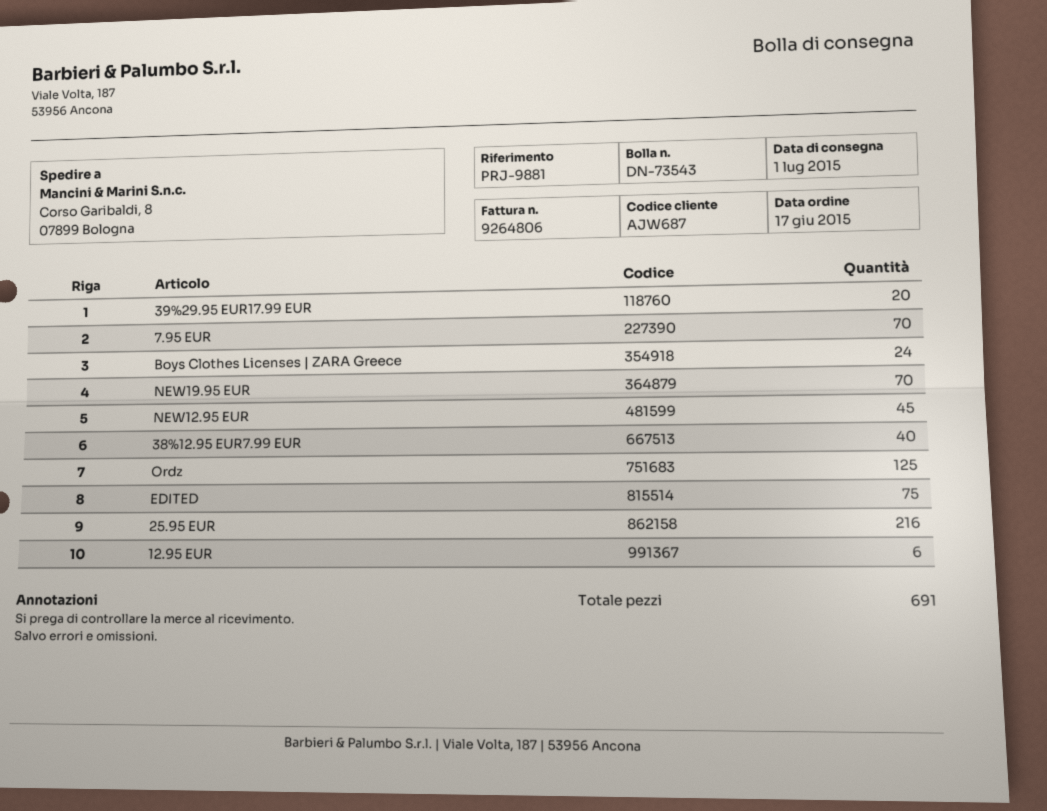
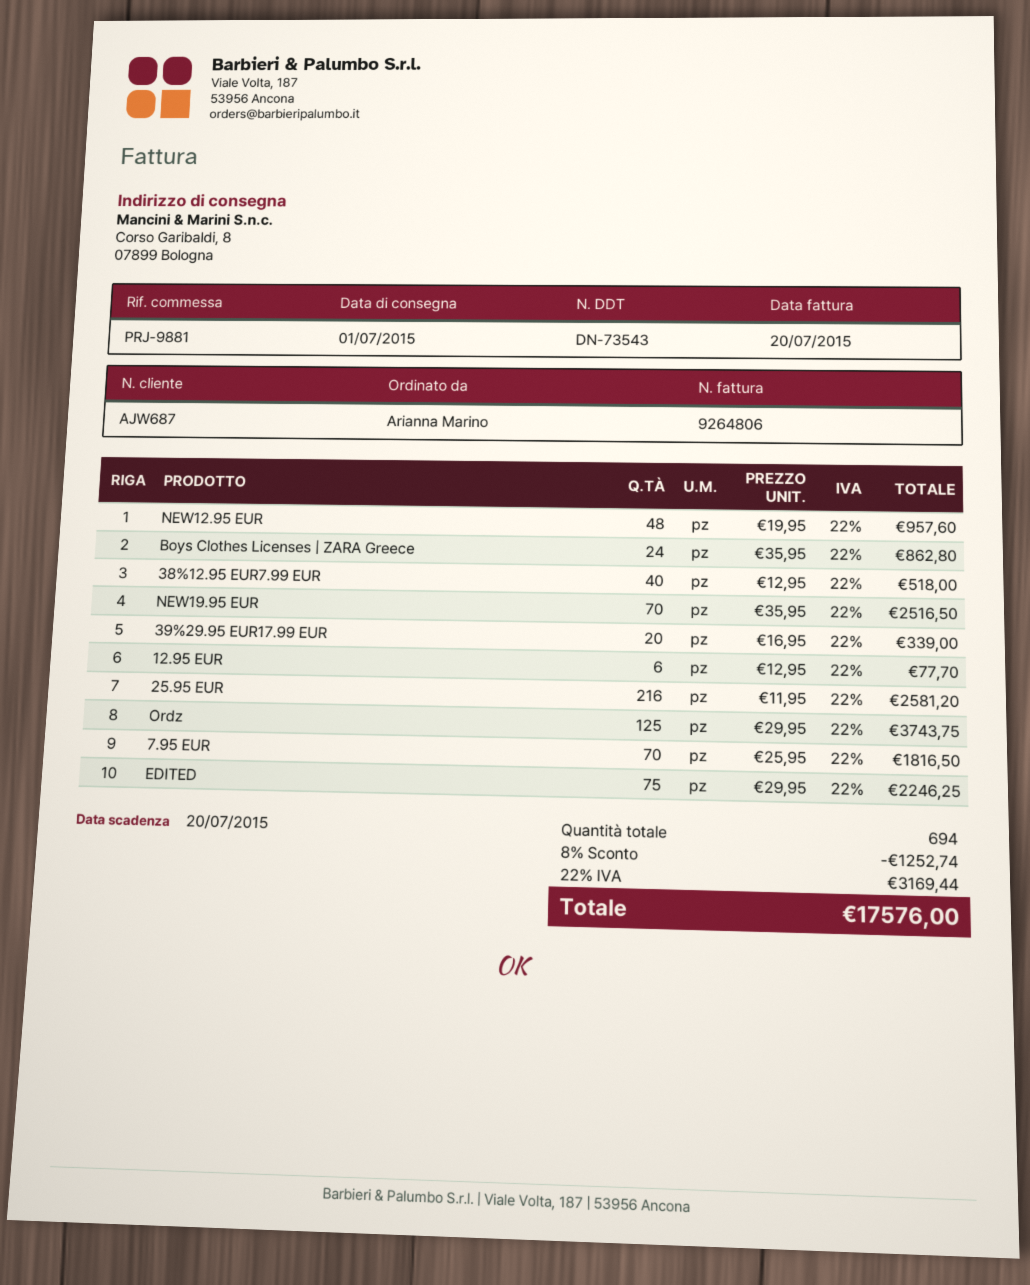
NEW12.95 EUR: 45 -> 48
total quantity: 691 -> 694

